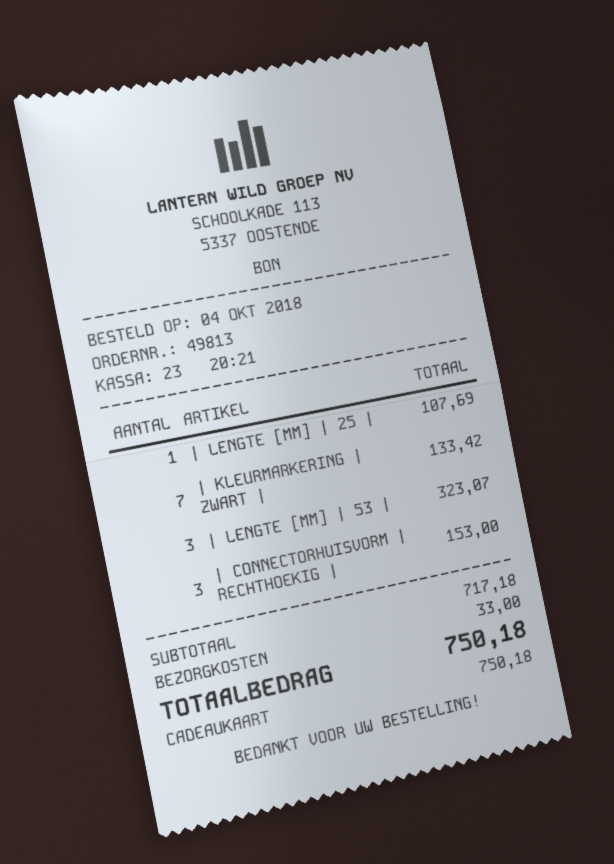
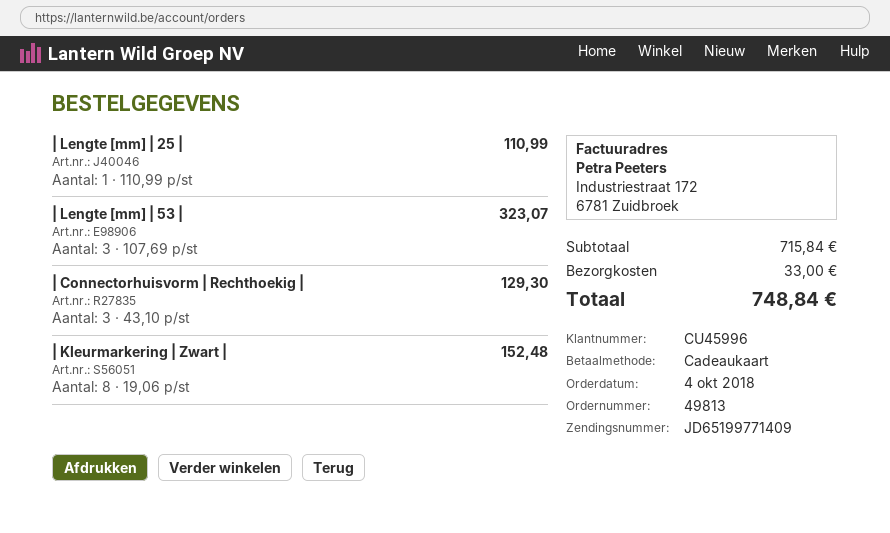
| LENGTE [MM] | 25 |: 1 for 107.69 -> 1 for 110.99
| KLEURMARKERING | ZWART |: 7 for 133.42 -> 8 for 152.48
| CONNECTORHUISVORM | RECHTHOEKIG |: 3 for 153.00 -> 3 for 129.30
subtotal: 717.18 -> 715.84
total: 750.18 -> 748.84

